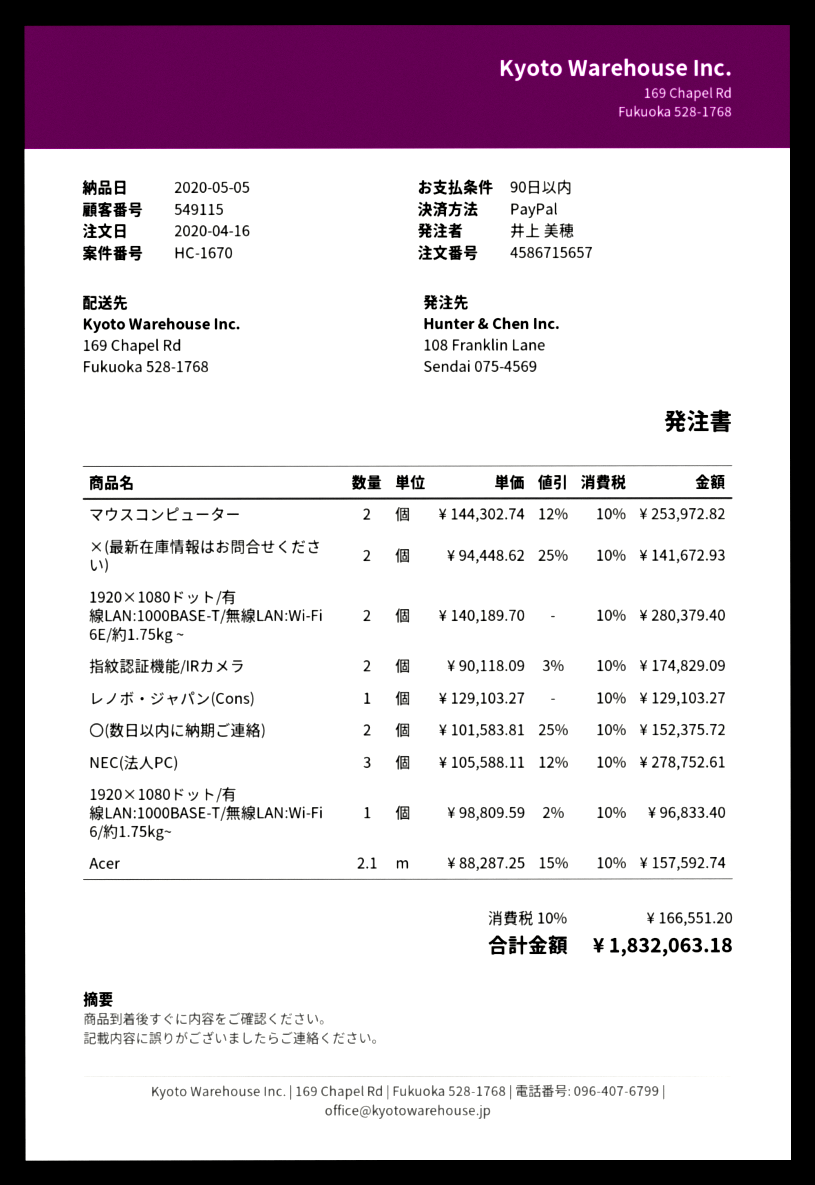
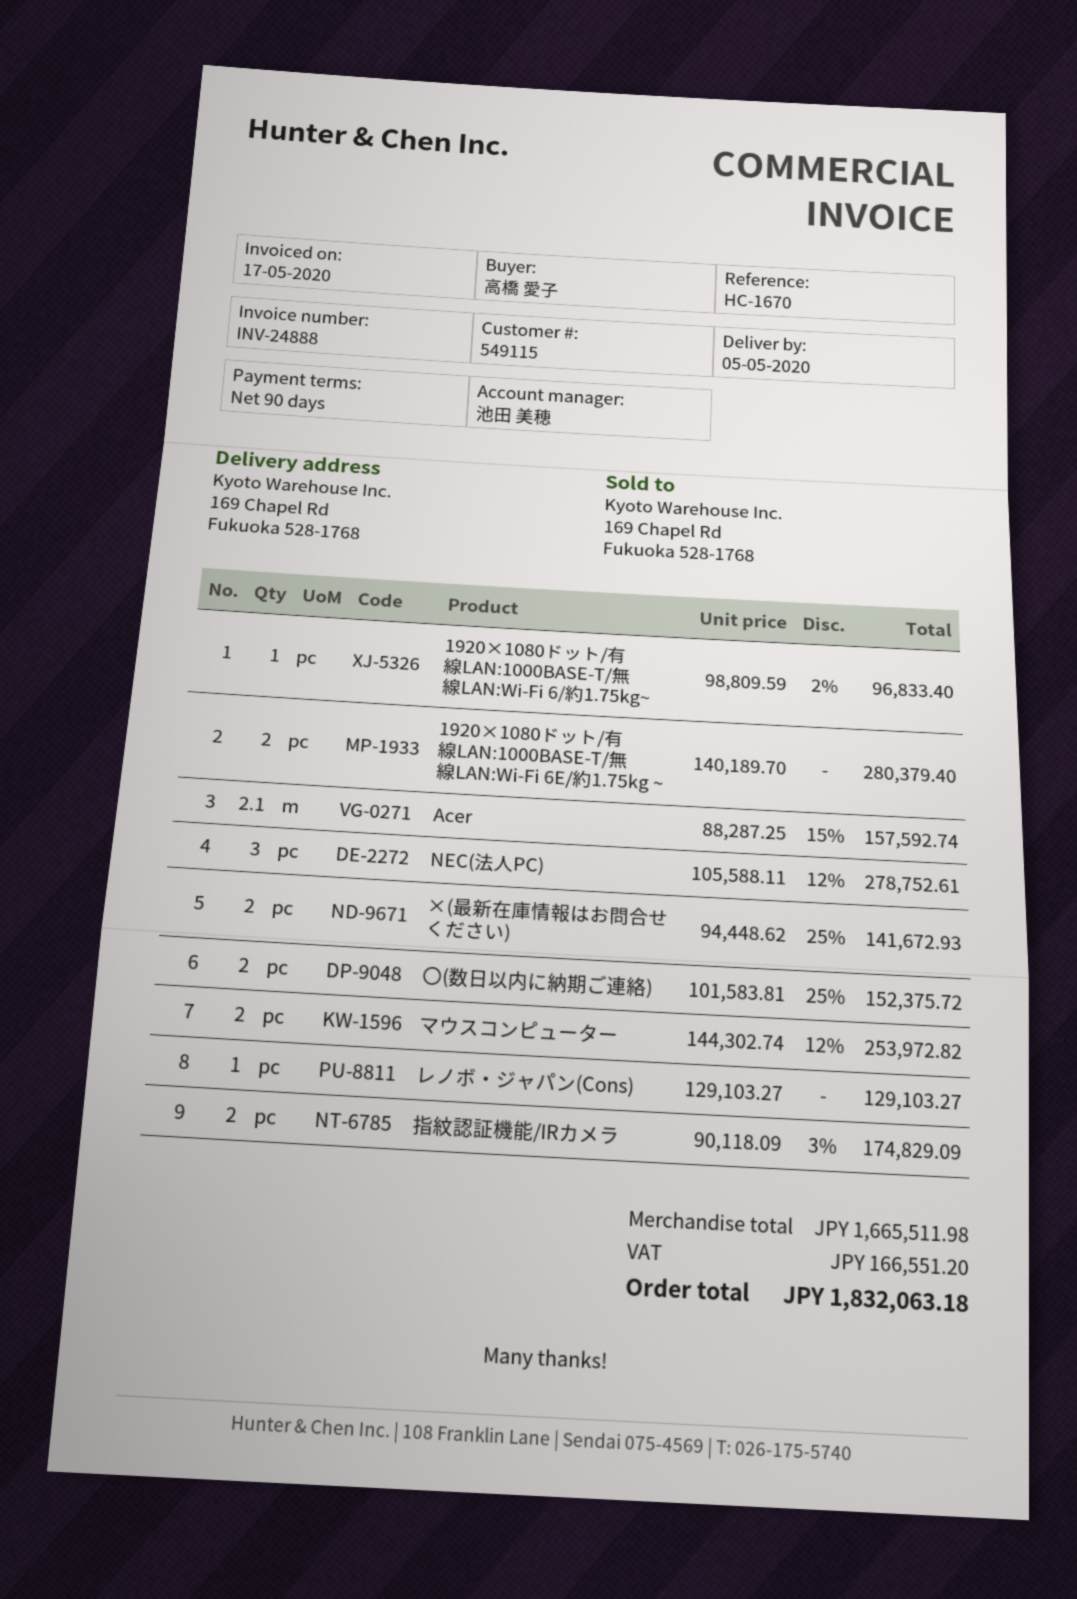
ordered by: 井上 美穂 -> 高橋 愛子

